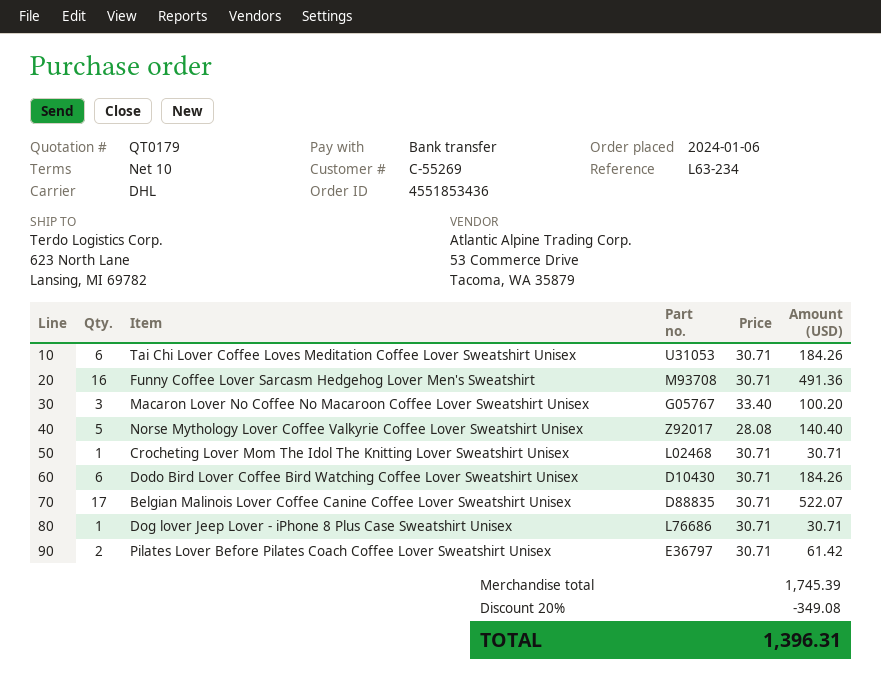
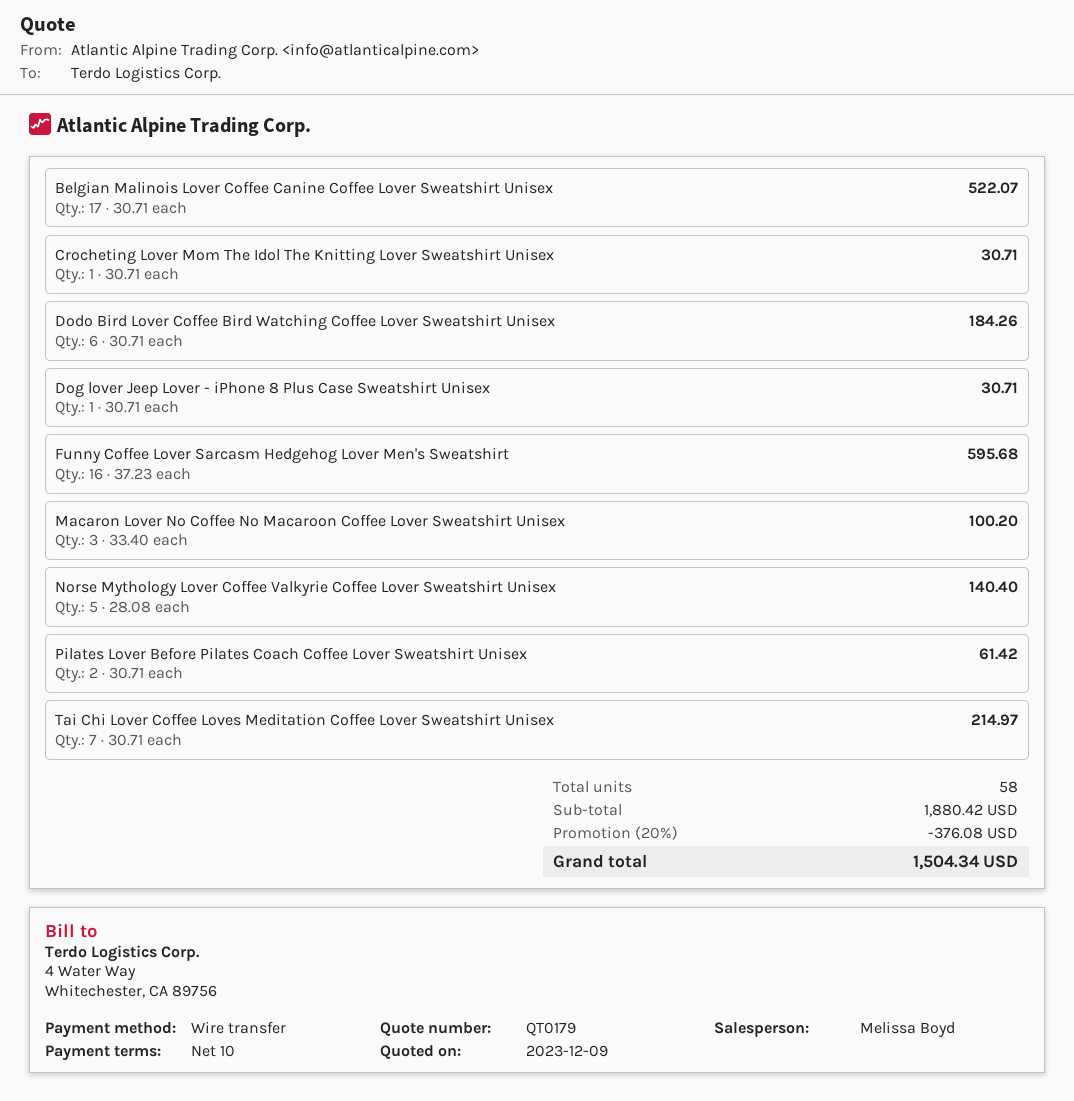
Tai Chi Lover Coffee Loves Meditation Coffee Lover Sweatshirt Unisex: 6 x 30.71 = 184.26 -> 7 x 30.71 = 214.97
Funny Coffee Lover Sarcasm Hedgehog Lover Men's Sweatshirt: 16 x 30.71 = 491.36 -> 16 x 37.23 = 595.68
subtotal: 1745.39 -> 1880.42
discount: 20% = 349.08 -> 20% = 376.08
total: 1396.31 -> 1504.34

